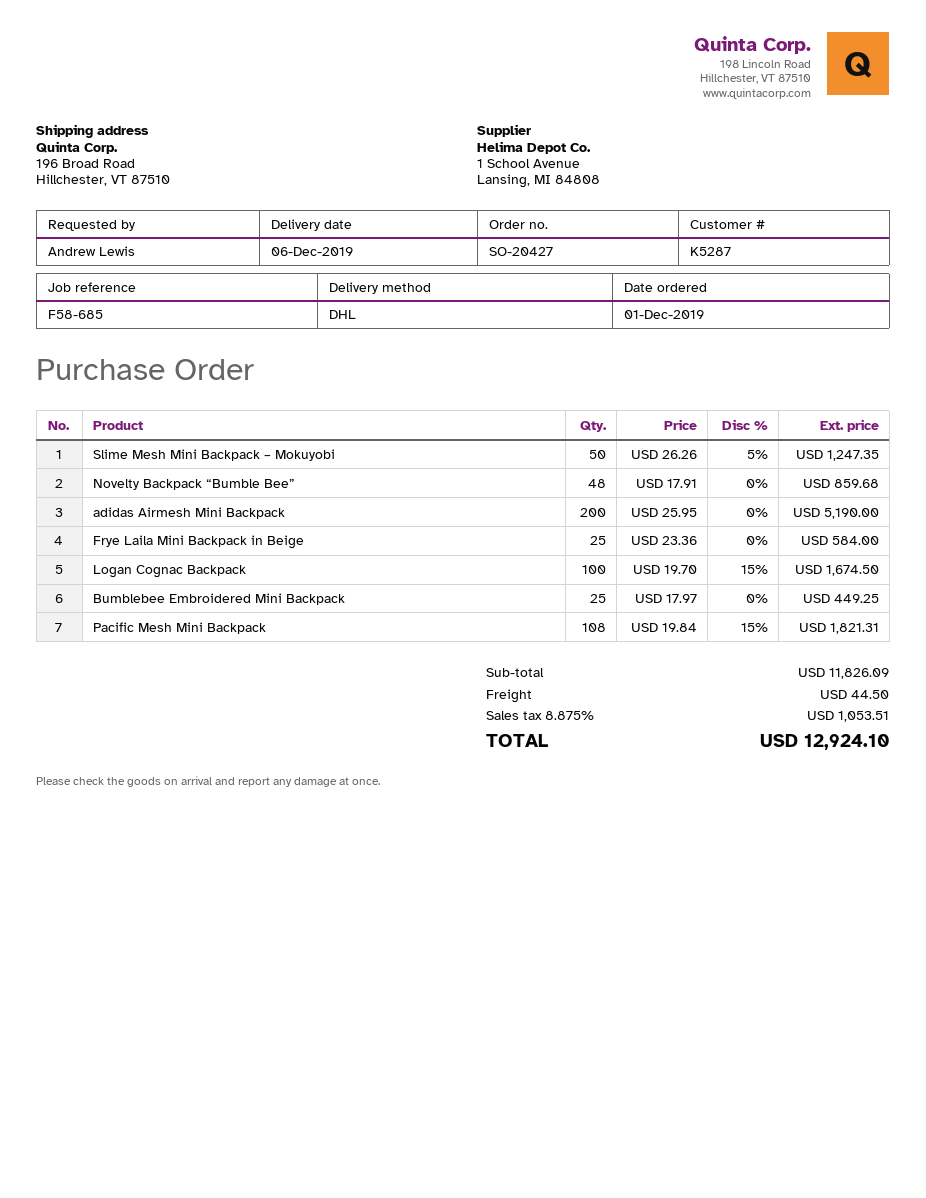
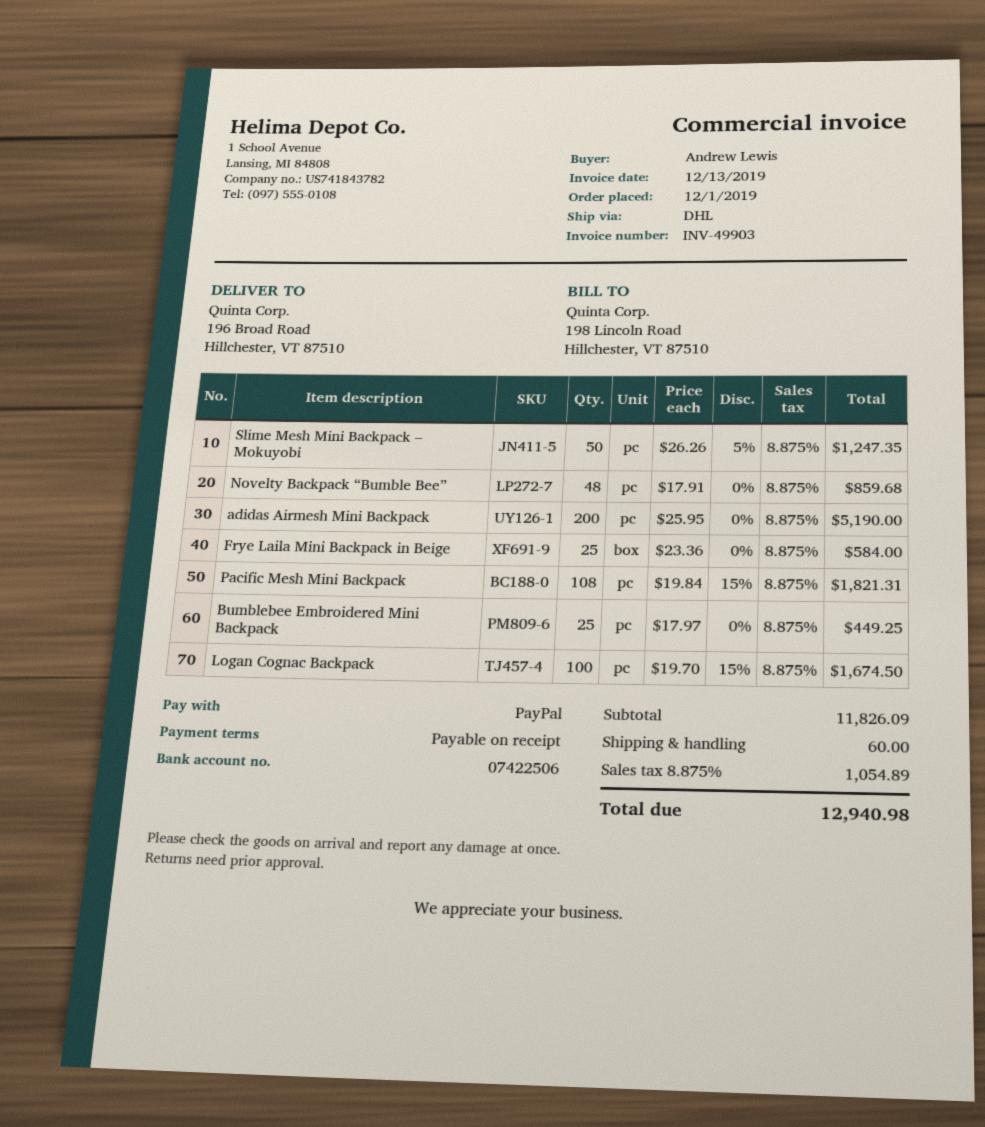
shipping: 44.50 -> 60.00
tax: 8.875% = 1053.51 -> 8.875% = 1054.89
total: 12924.10 -> 12940.98

